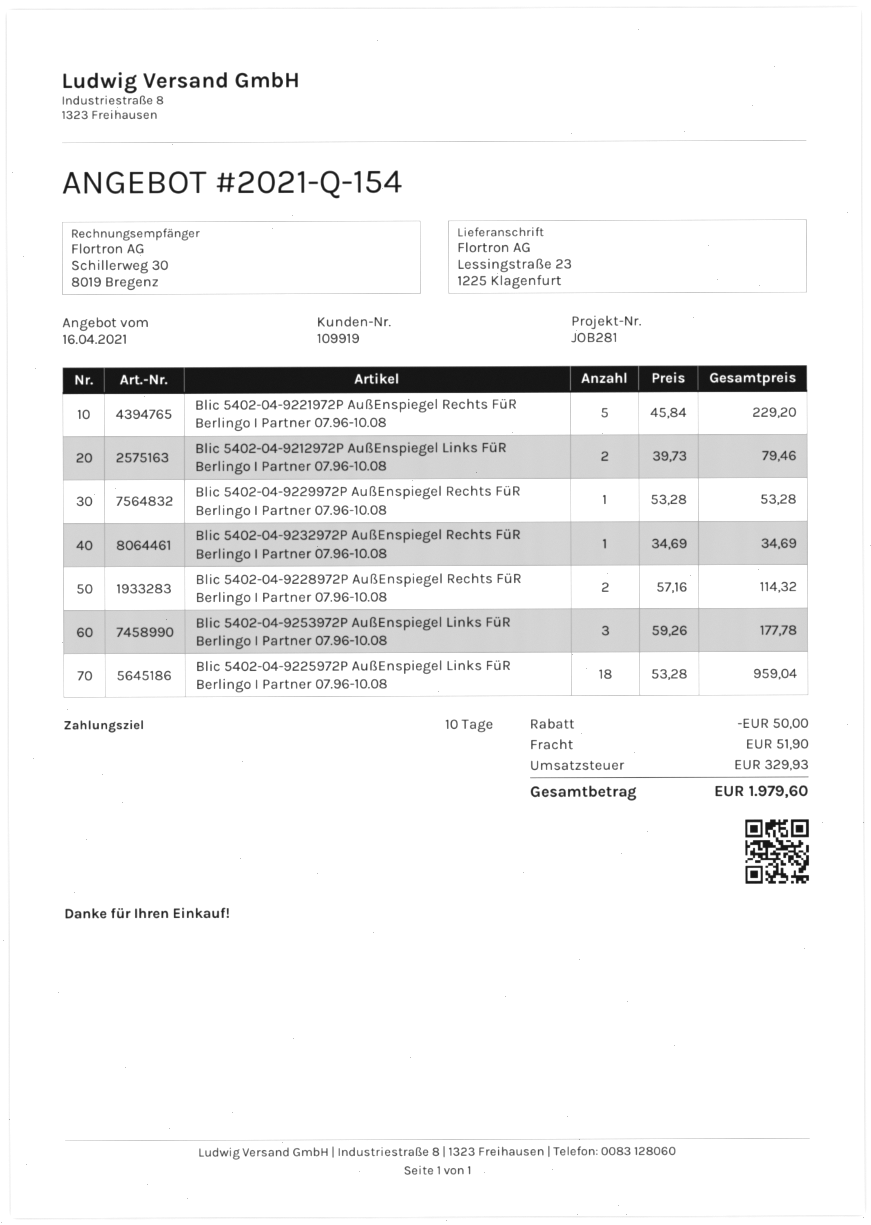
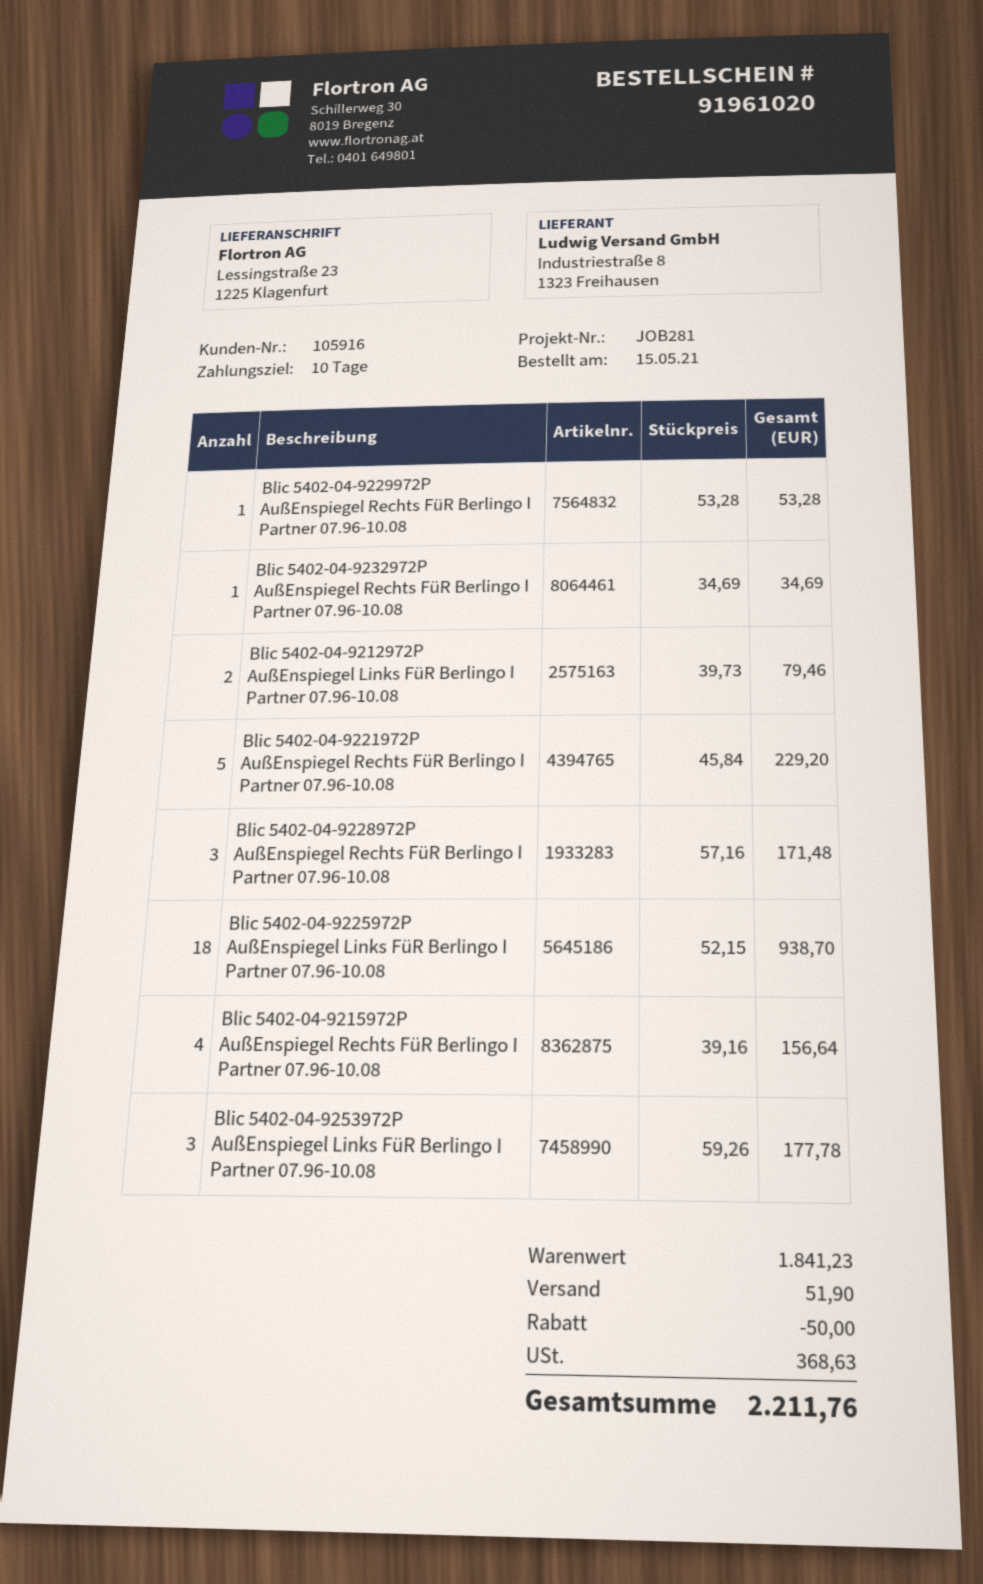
customer number: 109919 -> 105916
Blic 5402-04-9228972P AußEnspiegel Rechts FüR Berlingo I Partner 07.96-10.08: 2 x 57.16 = 114.32 -> 3 x 57.16 = 171.48
Blic 5402-04-9225972P AußEnspiegel Links FüR Berlingo I Partner 07.96-10.08: 18 x 53.28 = 959.04 -> 18 x 52.15 = 938.70
Blic 5402-04-9215972P AußEnspiegel Rechts FüR Berlingo I Partner 07.96-10.08: none -> 4 x 39.16 = 156.64
tax: 329.93 -> 368.63
total: 1979.60 -> 2211.76

